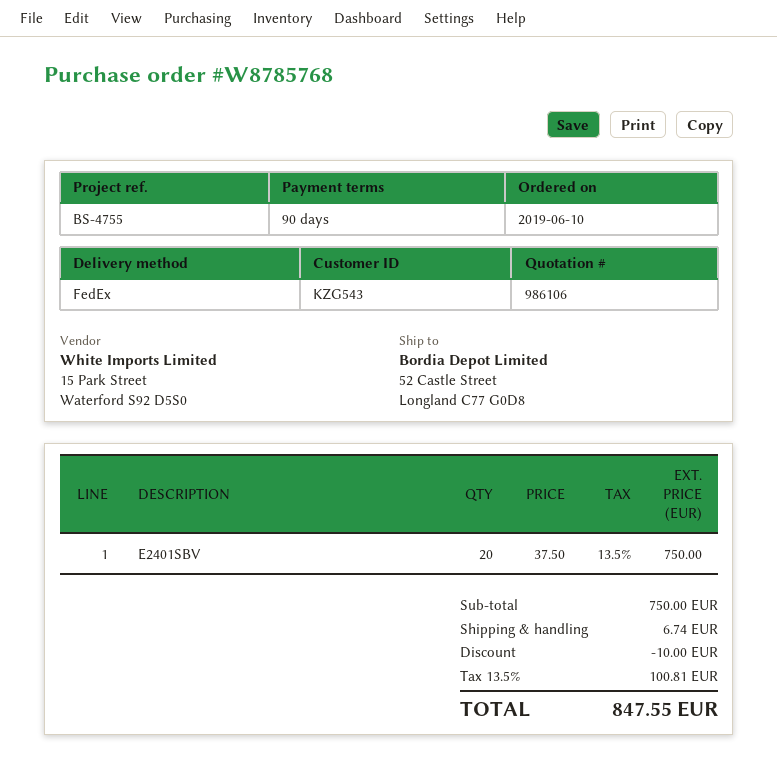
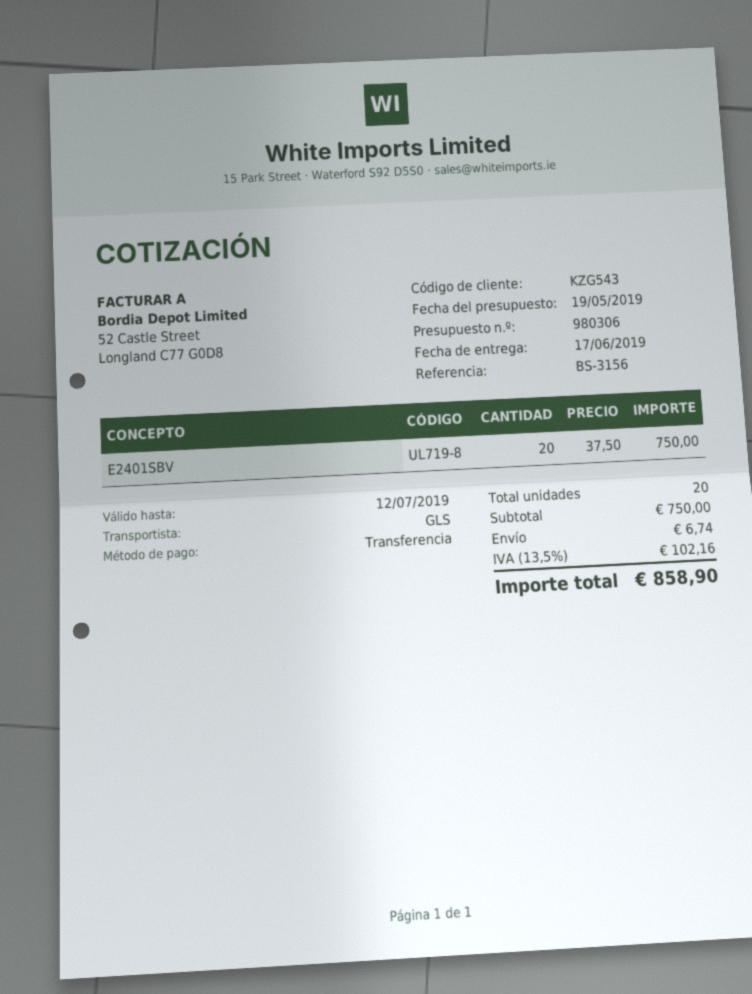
quote number: 986106 -> 980306
reference: BS-4755 -> BS-3156
shipping method: FedEx -> GLS
discount: 10.00 -> none
tax: 13.5% = 100.81 -> 13.5% = 102.16
total: 847.55 -> 858.90

